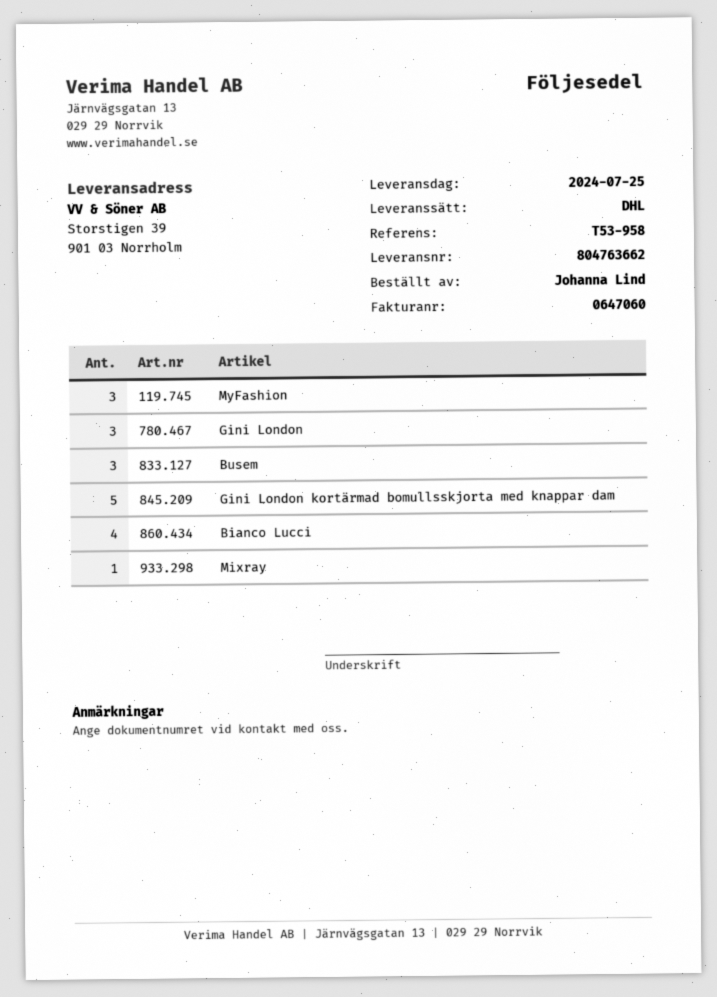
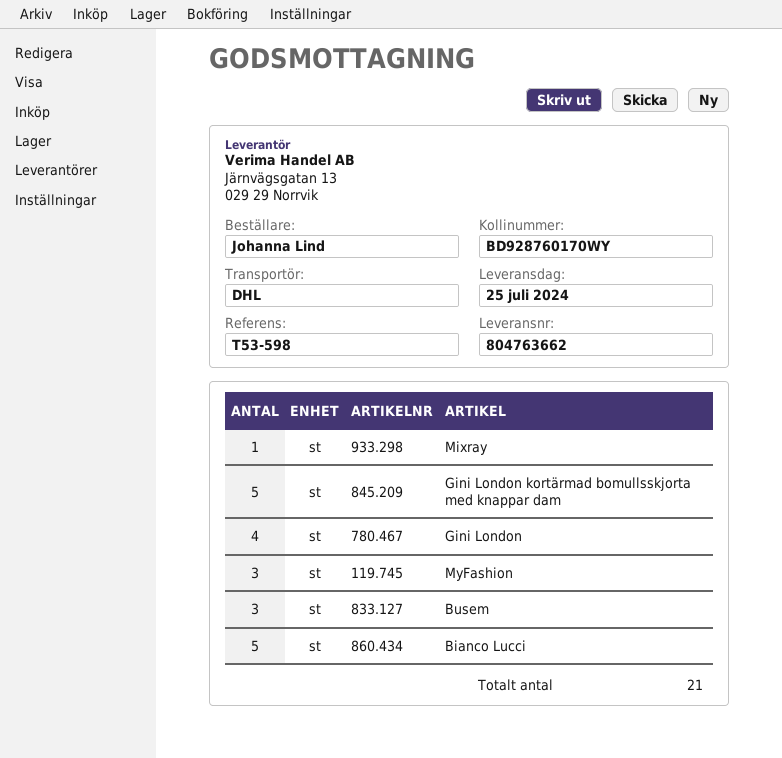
reference: T53-958 -> T53-598
Gini London: 3 -> 4
Bianco Lucci: 4 -> 5

